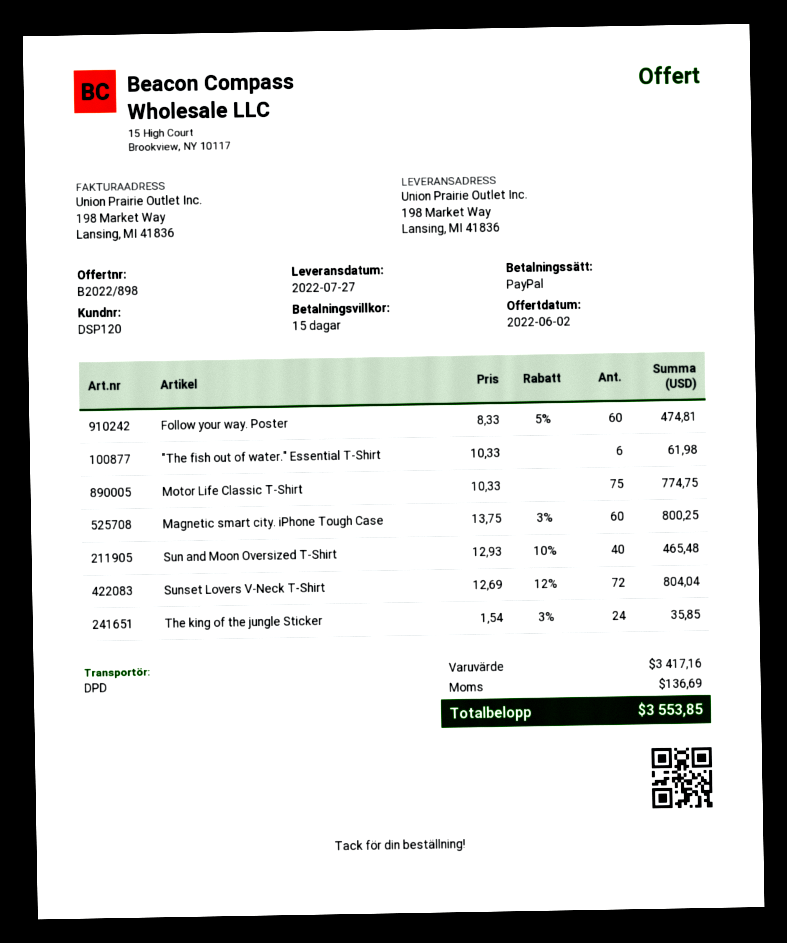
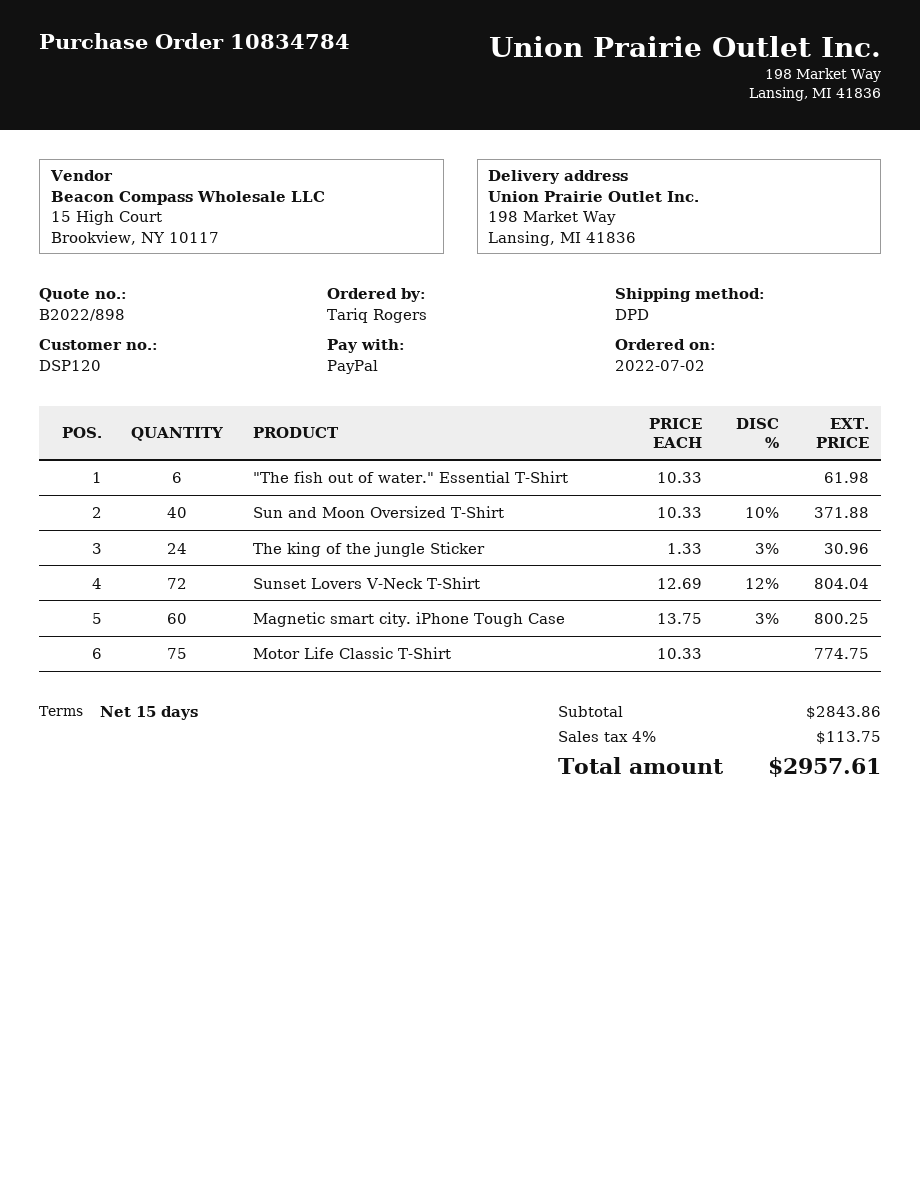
Follow your way. Poster: 60 x 8.33 - 5% = 474.81 -> none
Sun and Moon Oversized T-Shirt: 40 x 12.93 - 10% = 465.48 -> 40 x 10.33 - 10% = 371.88
The king of the jungle Sticker: 24 x 1.54 - 3% = 35.85 -> 24 x 1.33 - 3% = 30.96
subtotal: 3417.16 -> 2843.86
tax: 136.69 -> 113.75
total: 3553.85 -> 2957.61

